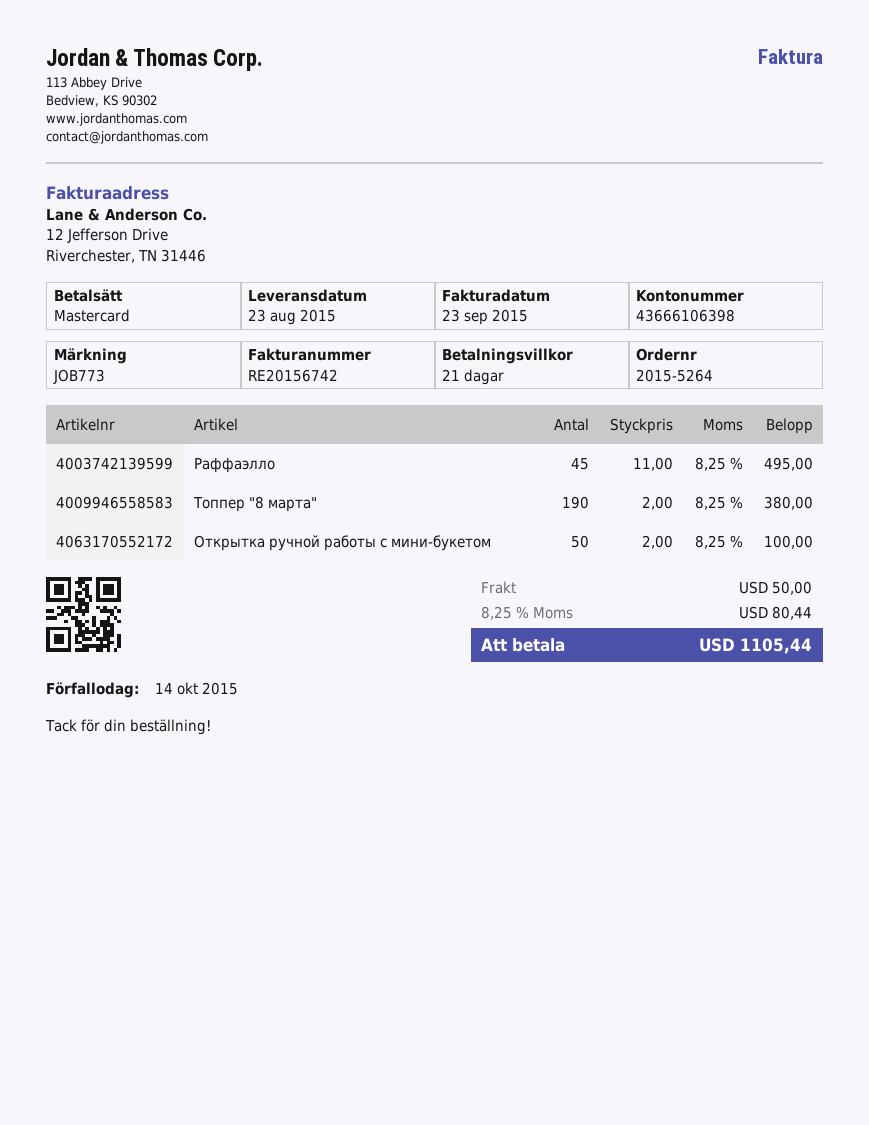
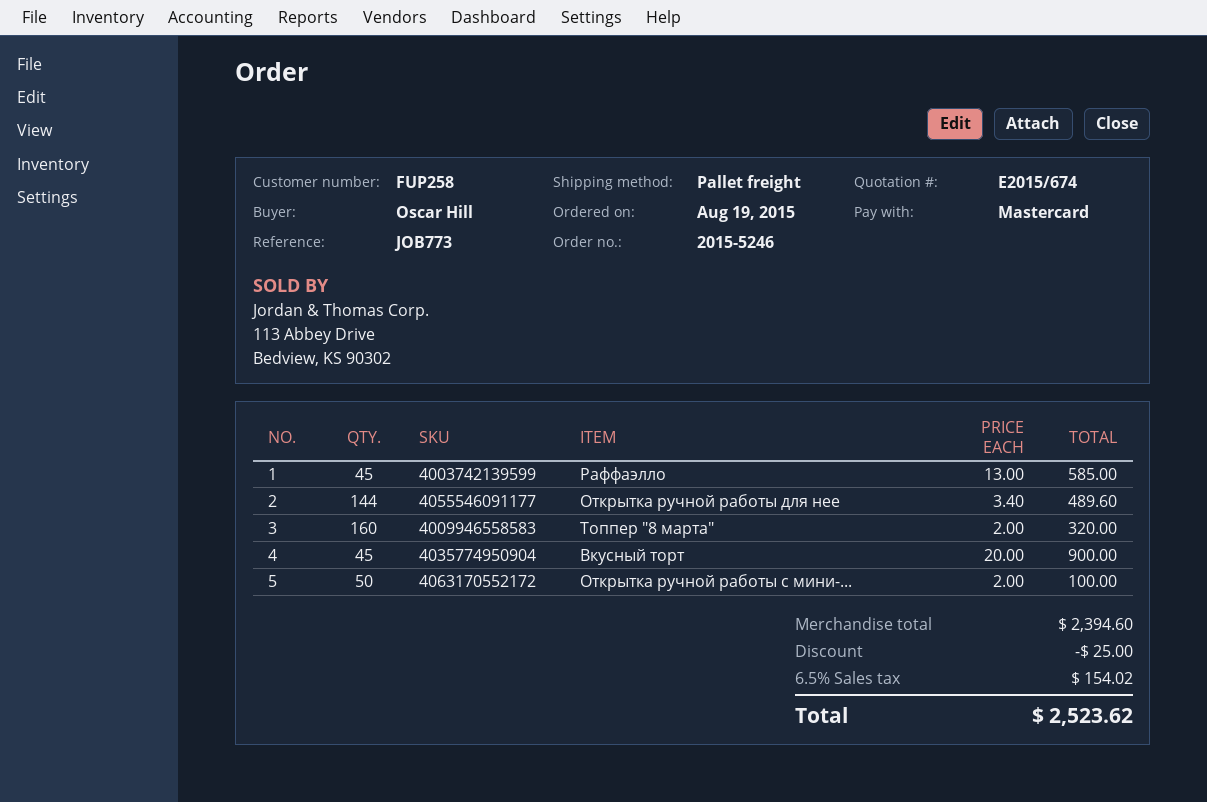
order number: 2015-5264 -> 2015-5246
Раффаэлло: 45 x 11.00 = 495.00 -> 45 x 13.00 = 585.00
Топпер "8 марта": 190 x 2.00 = 380.00 -> 160 x 2.00 = 320.00
Открытка ручной работы для нее: none -> 144 x 3.40 = 489.60
Вкусный торт: none -> 45 x 20.00 = 900.00
discount: none -> 25.00
shipping: 50.00 -> none
tax: 8.25% = 80.44 -> 6.5% = 154.02
total: 1105.44 -> 2523.62

